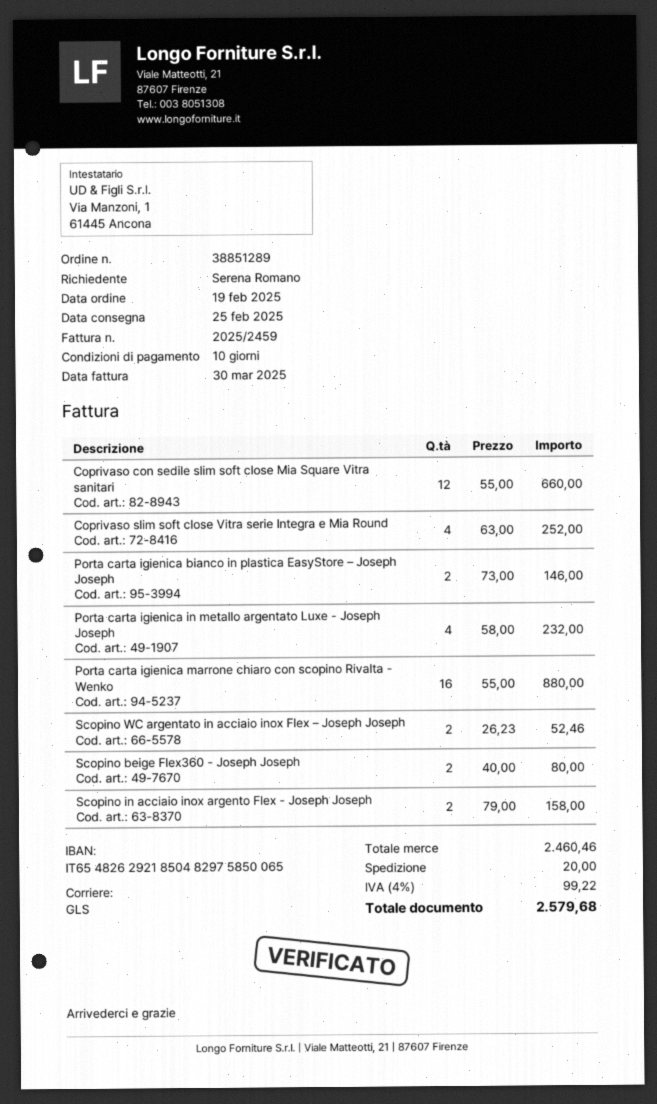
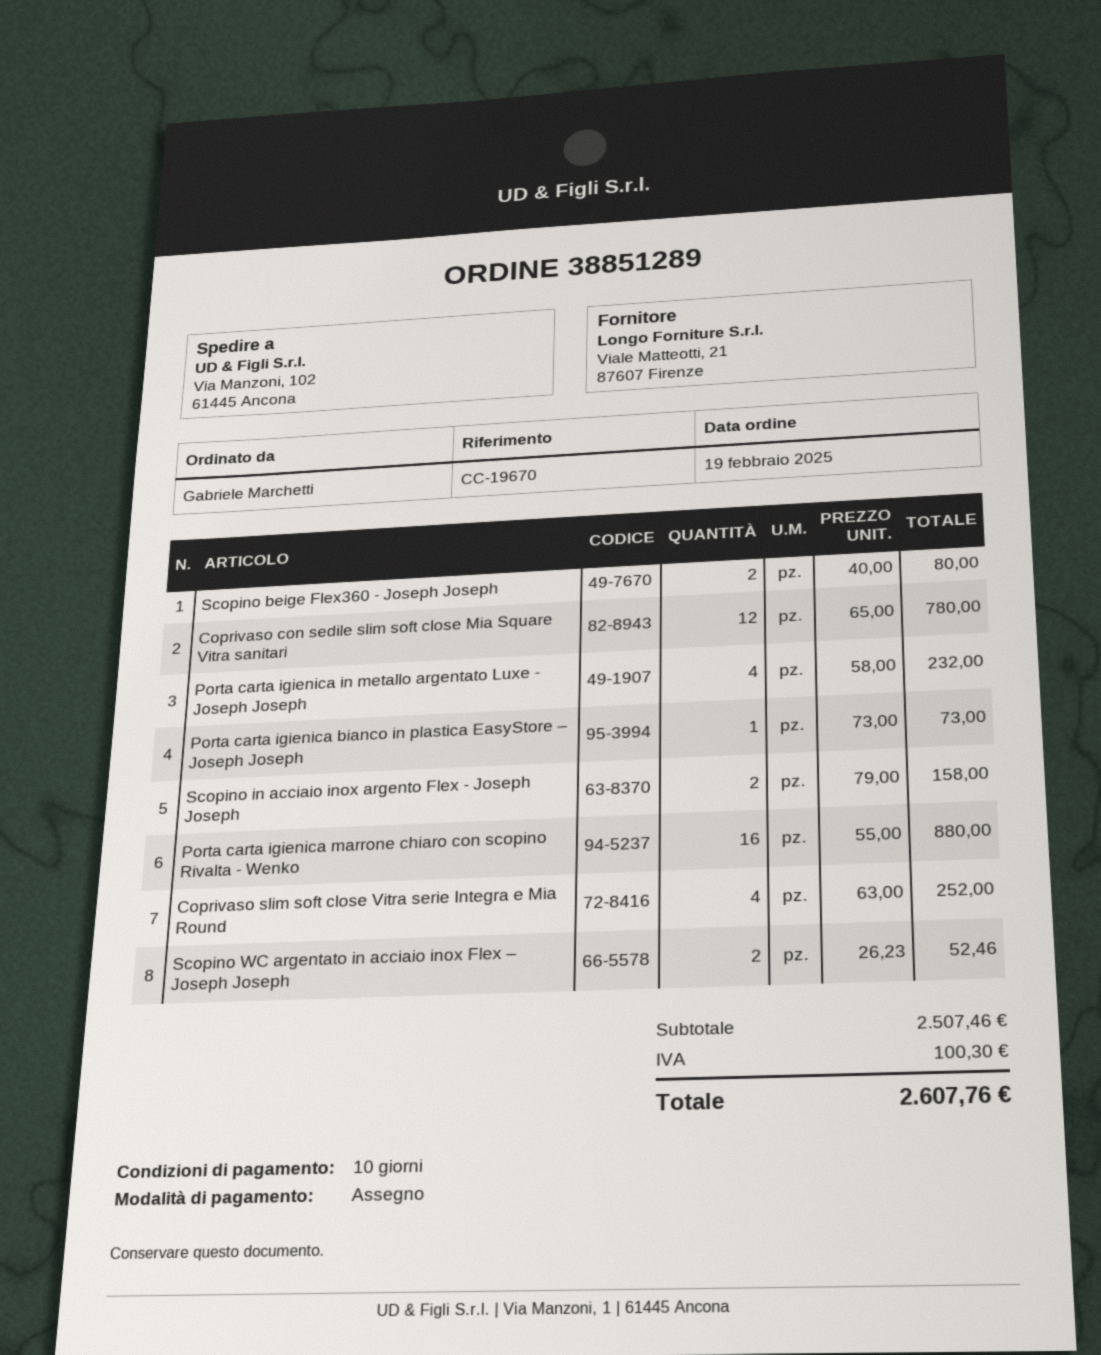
ordered by: Serena Romano -> Gabriele Marchetti
Coprivaso con sedile slim soft close Mia Square Vitra sanitari: 12 x 55.00 = 660.00 -> 12 x 65.00 = 780.00
Porta carta igienica bianco in plastica EasyStore – Joseph Joseph: 2 x 73.00 = 146.00 -> 1 x 73.00 = 73.00
subtotal: 2460.46 -> 2507.46
shipping: 20.00 -> none
tax: 99.22 -> 100.30
total: 2579.68 -> 2607.76

